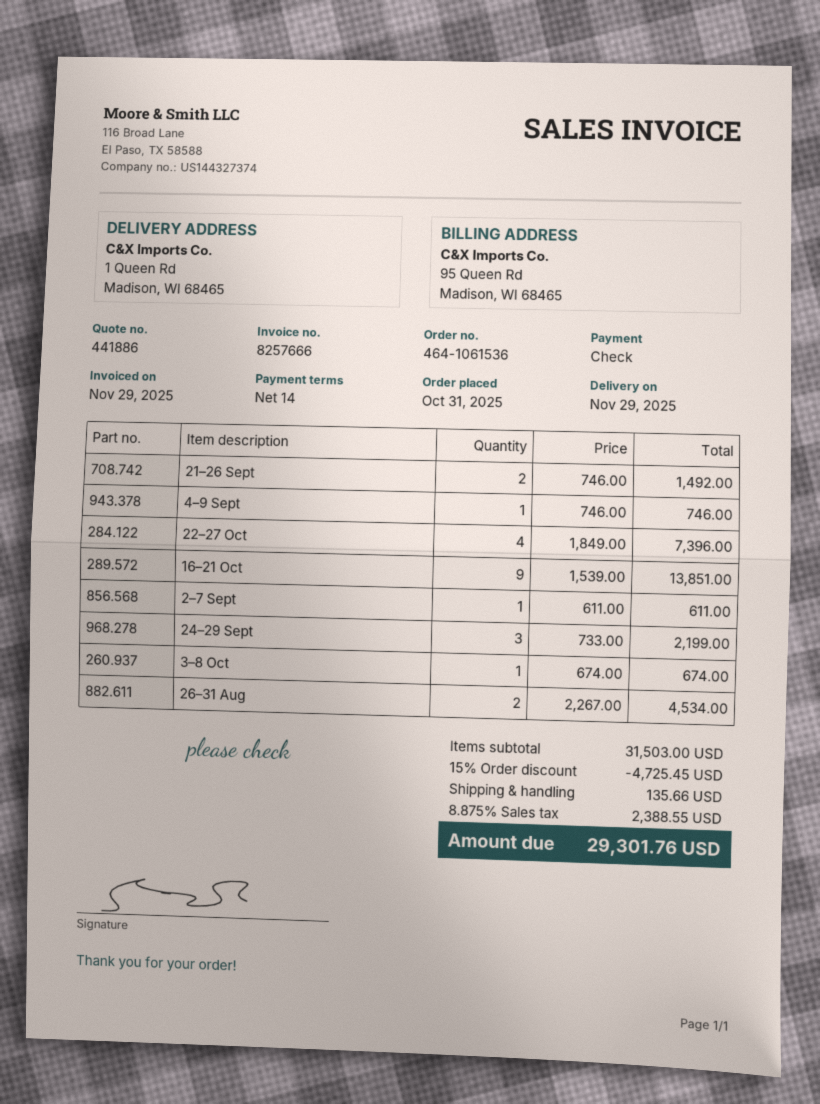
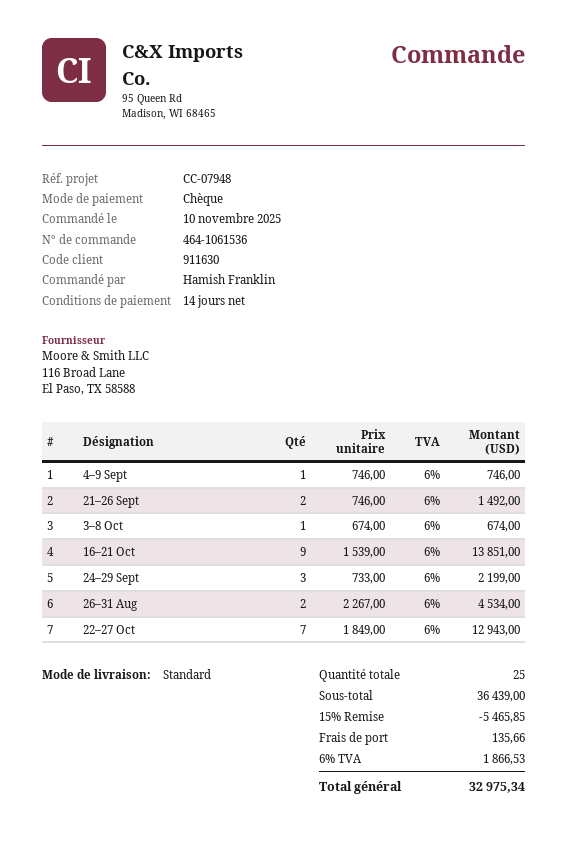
order date: 2025-10-31 -> 2025-11-10
22–27 Oct: 4 x 1849.00 = 7396.00 -> 7 x 1849.00 = 12943.00
2–7 Sept: 1 x 611.00 = 611.00 -> none
subtotal: 31503.00 -> 36439.00
discount: 15% = 4725.45 -> 15% = 5465.85
tax: 8.875% = 2388.55 -> 6% = 1866.53
total: 29301.76 -> 32975.34

